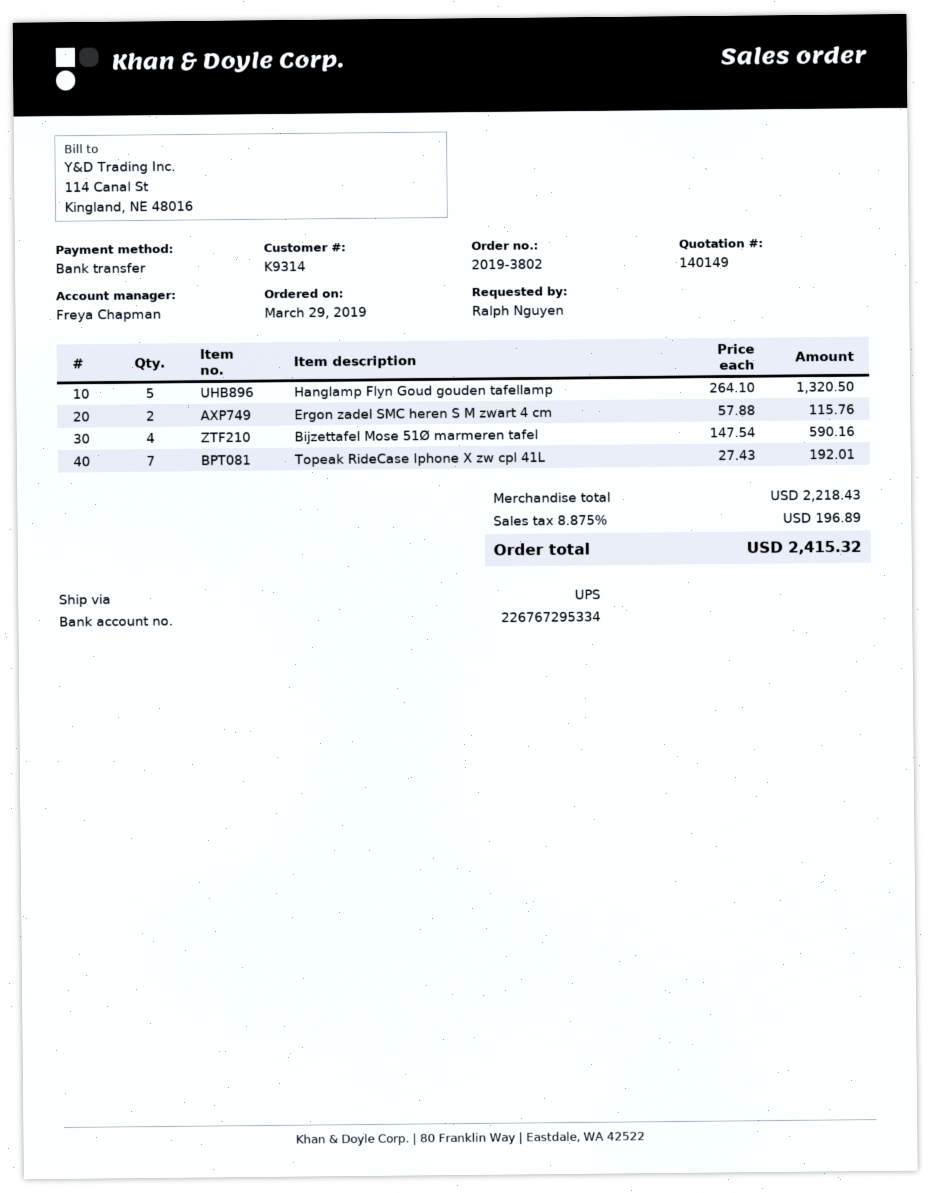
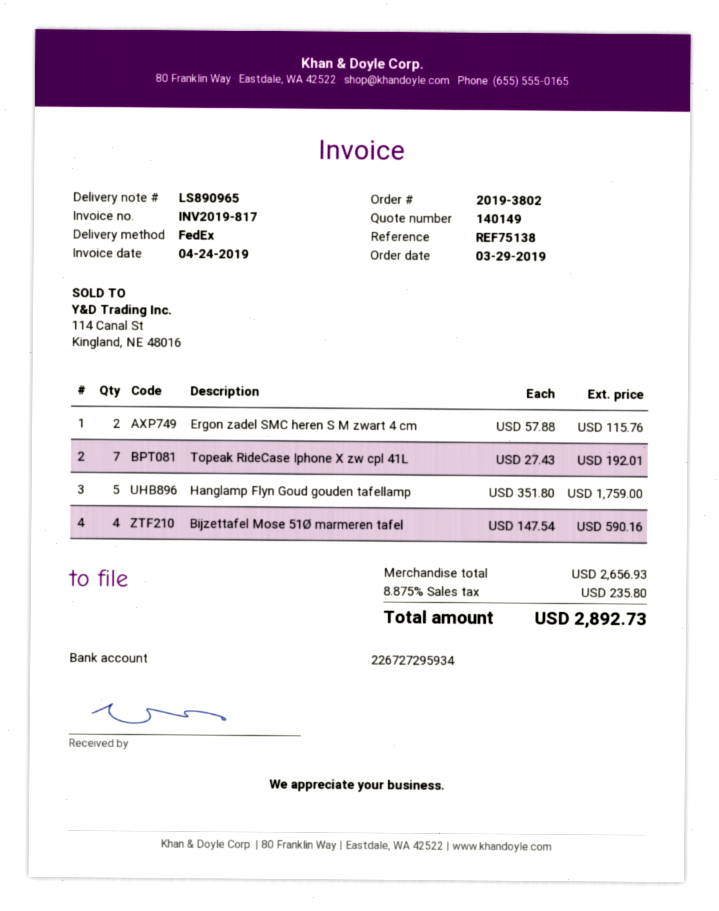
bank account: 226767295334 -> 226727295934
shipping method: UPS -> FedEx
Hanglamp Flyn Goud gouden tafellamp: 5 x 264.10 = 1320.50 -> 5 x 351.80 = 1759.00
subtotal: 2218.43 -> 2656.93
tax: 8.875% = 196.89 -> 8.875% = 235.80
total: 2415.32 -> 2892.73

